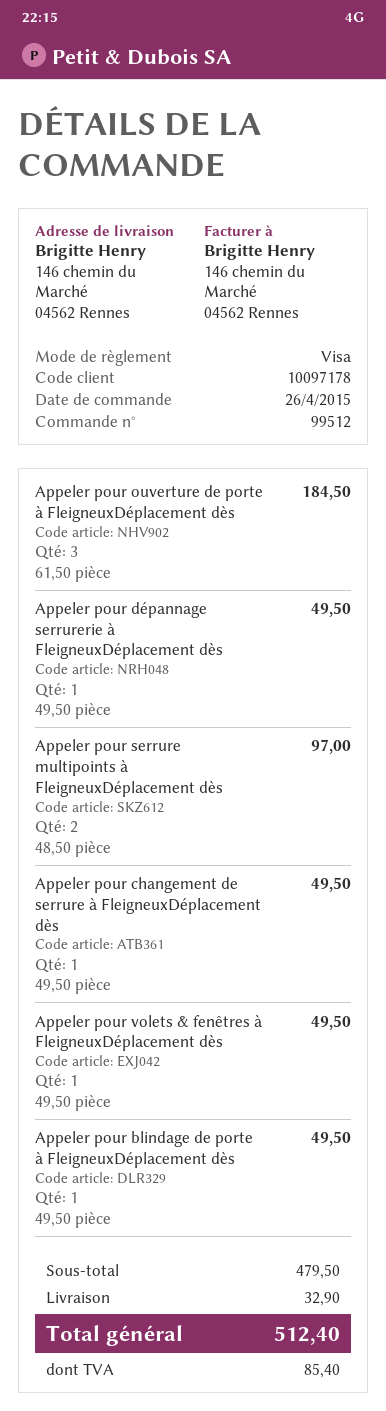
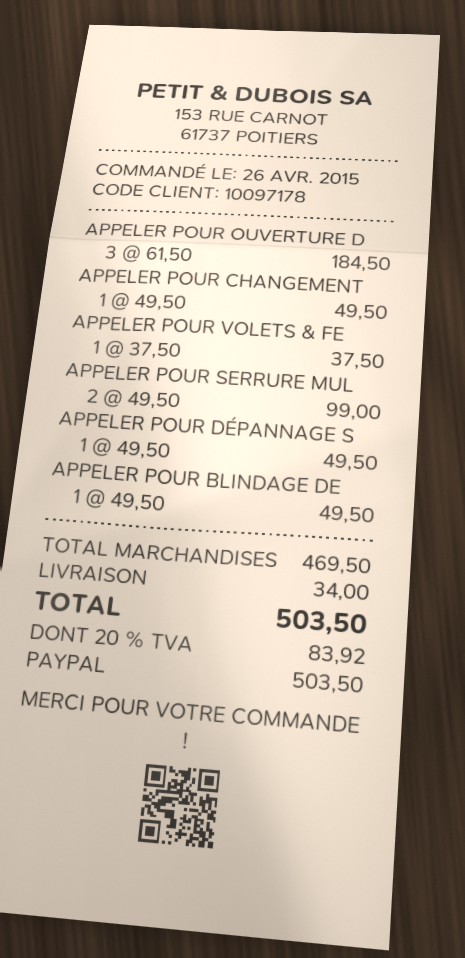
payment method: Visa -> PayPal
Appeler pour serrure multipoints à FleigneuxDéplacement dès: 2 x 48.50 = 97.00 -> 2 x 49.50 = 99.00
Appeler pour volets & fenêtres à FleigneuxDéplacement dès: 1 x 49.50 = 49.50 -> 1 x 37.50 = 37.50
subtotal: 479.50 -> 469.50
shipping: 32.90 -> 34.00
tax: 85.40 -> 83.92
total: 512.40 -> 503.50

